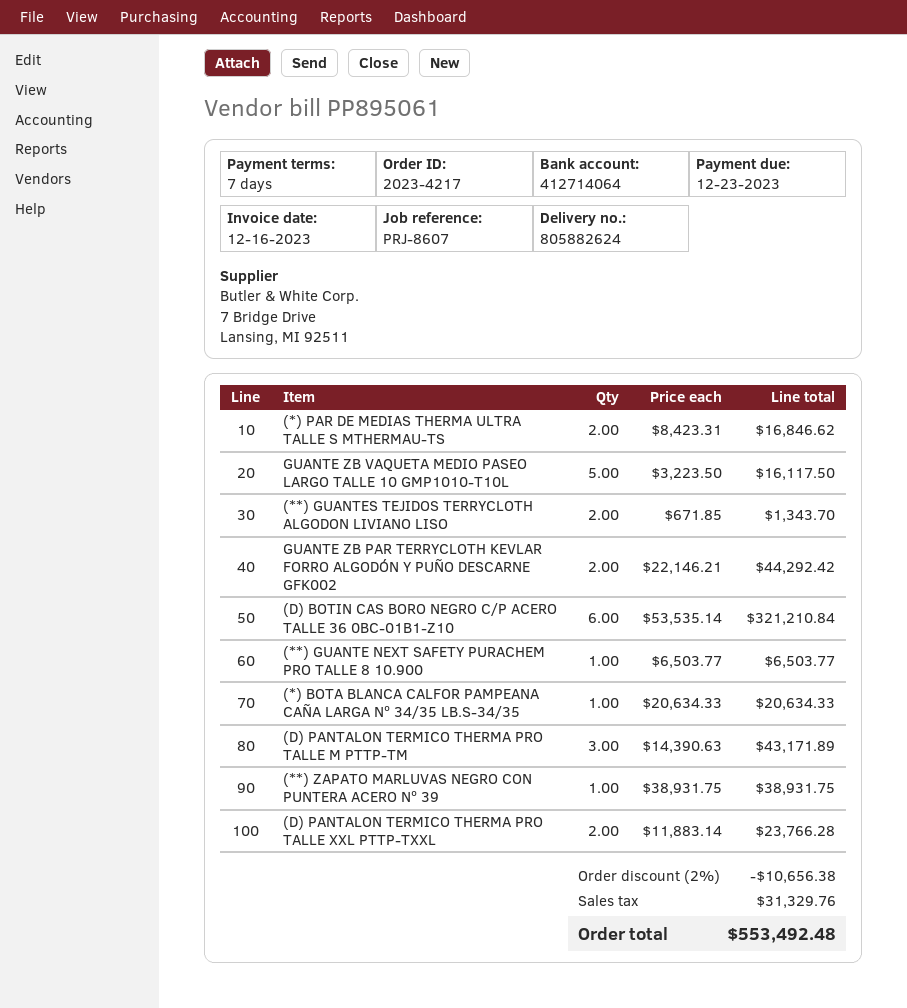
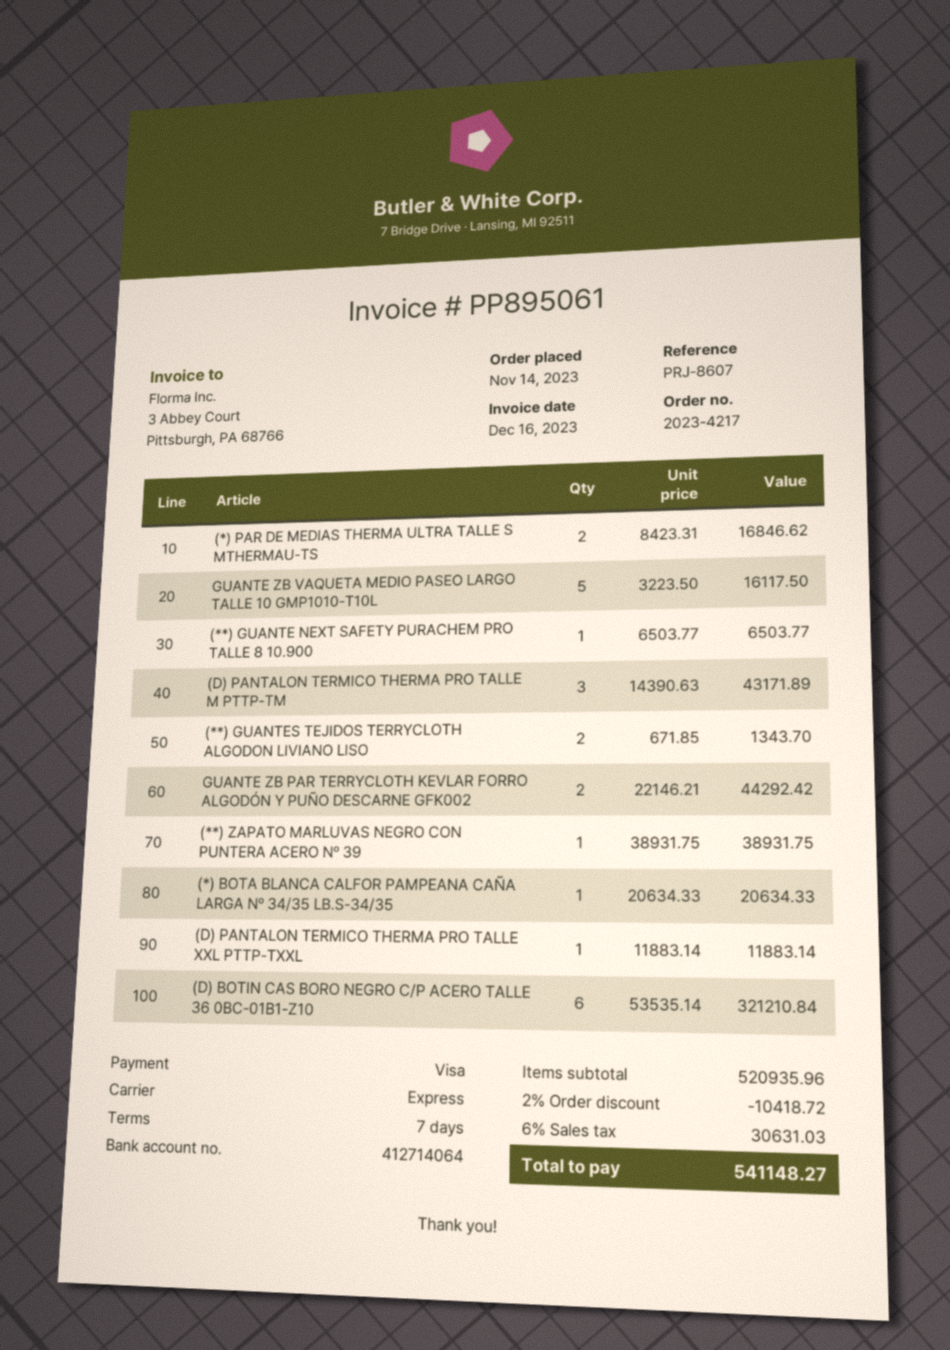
(D) PANTALON TERMICO THERMA PRO TALLE XXL PTTP-TXXL: 2 x 11883.14 = 23766.28 -> 1 x 11883.14 = 11883.14
discount: 2% = 10656.38 -> 2% = 10418.72
tax: 31329.76 -> 30631.03
total: 553492.48 -> 541148.27

